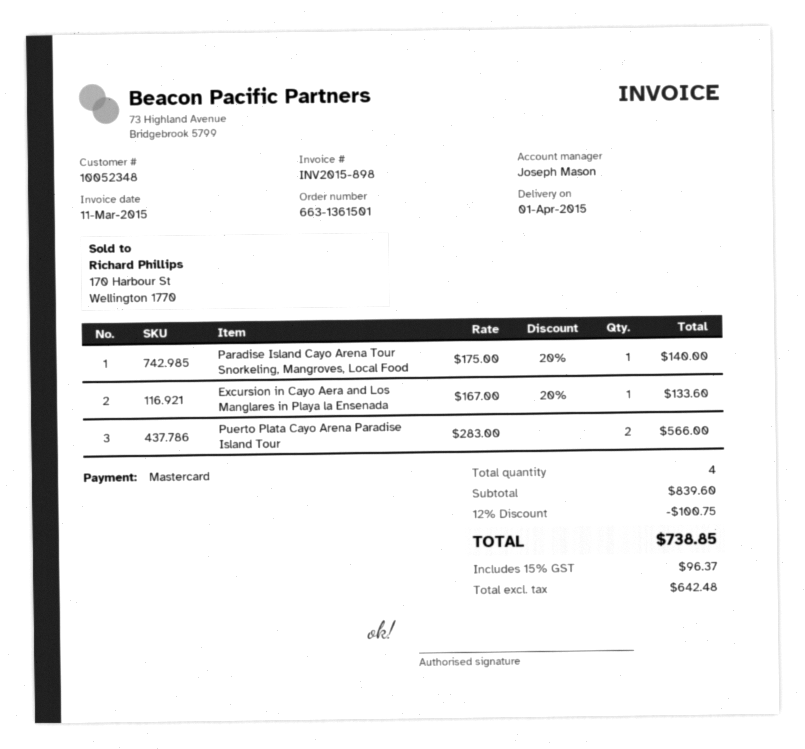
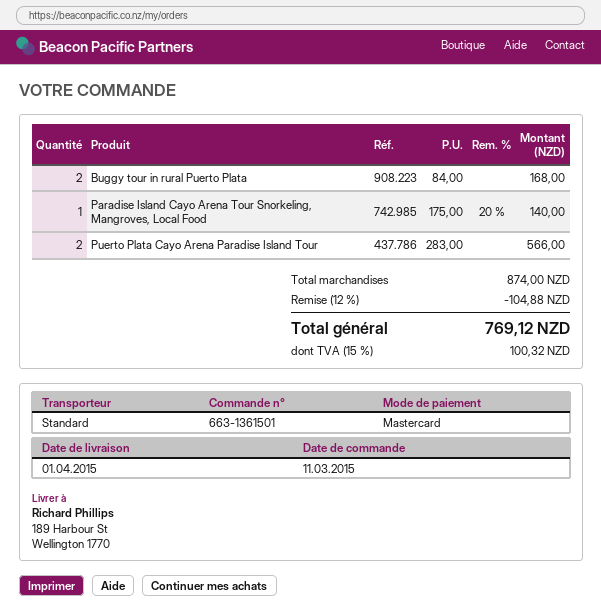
Excursion in Cayo Aera and Los Manglares in Playa la Ensenada: 1 x 167.00 - 20% = 133.60 -> none
Buggy tour in rural Puerto Plata: none -> 2 x 84.00 = 168.00
subtotal: 839.60 -> 874.00
discount: 12% = 100.75 -> 12% = 104.88
tax: 15% = 96.37 -> 15% = 100.32
total: 738.85 -> 769.12

